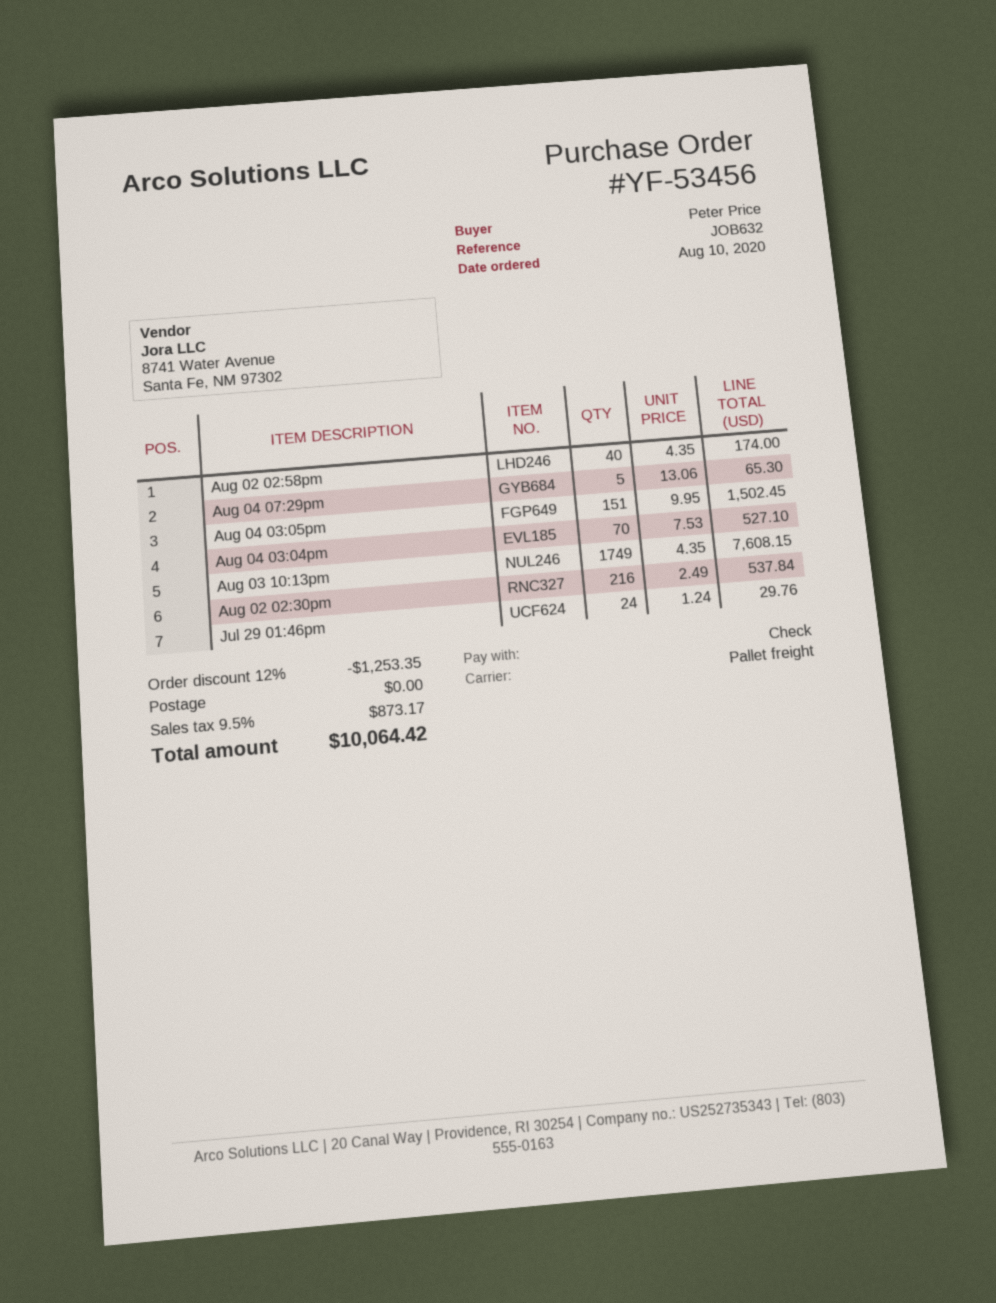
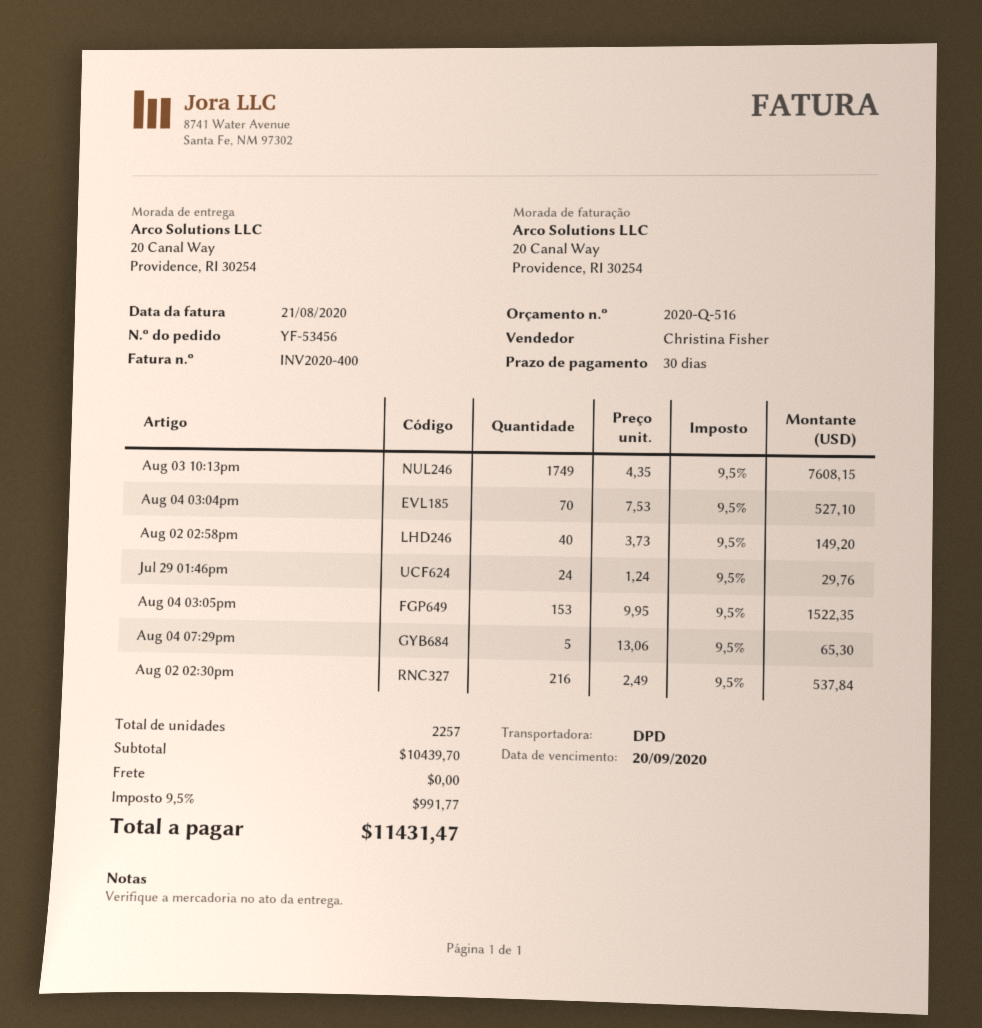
shipping method: pallet freight -> DPD
Aug 02 02:58pm: 40 x 4.35 = 174.00 -> 40 x 3.73 = 149.20
Aug 04 03:05pm: 151 x 9.95 = 1502.45 -> 153 x 9.95 = 1522.35
discount: 12% = 1253.35 -> none
tax: 9.5% = 873.17 -> 9.5% = 991.77
total: 10064.42 -> 11431.47

